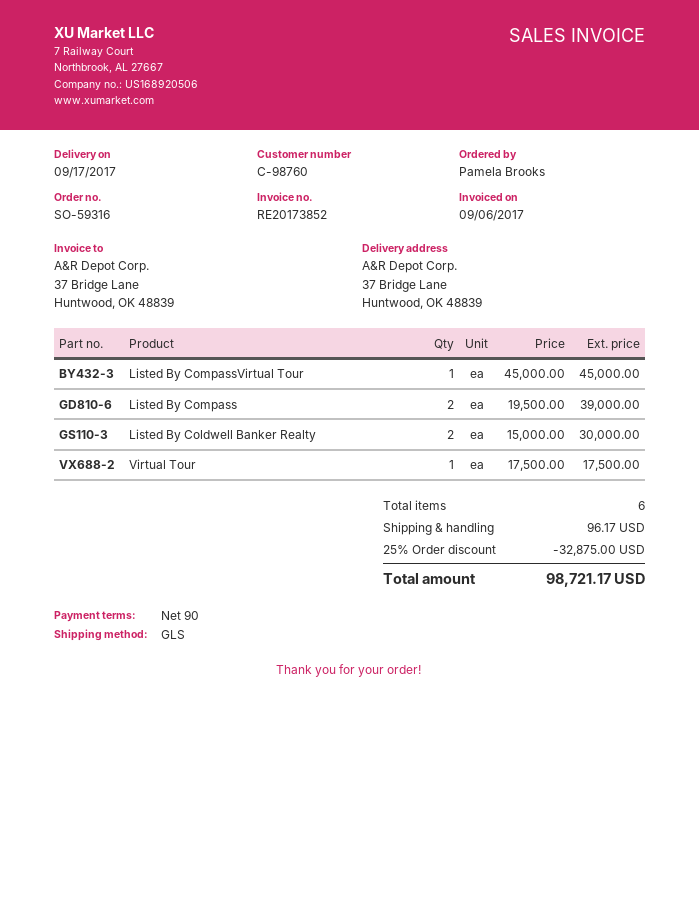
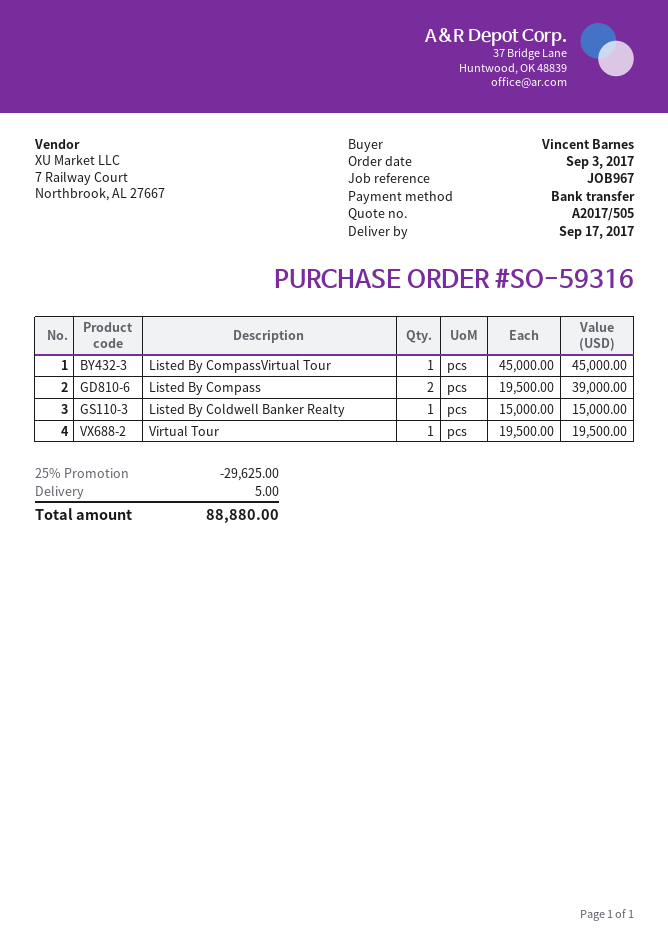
ordered by: Pamela Brooks -> Vincent Barnes
Listed By Coldwell Banker Realty: 2 x 15000.00 = 30000.00 -> 1 x 15000.00 = 15000.00
Virtual Tour: 1 x 17500.00 = 17500.00 -> 1 x 19500.00 = 19500.00
discount: 25% = 32875.00 -> 25% = 29625.00
shipping: 96.17 -> 5.00
total: 98721.17 -> 88880.00

